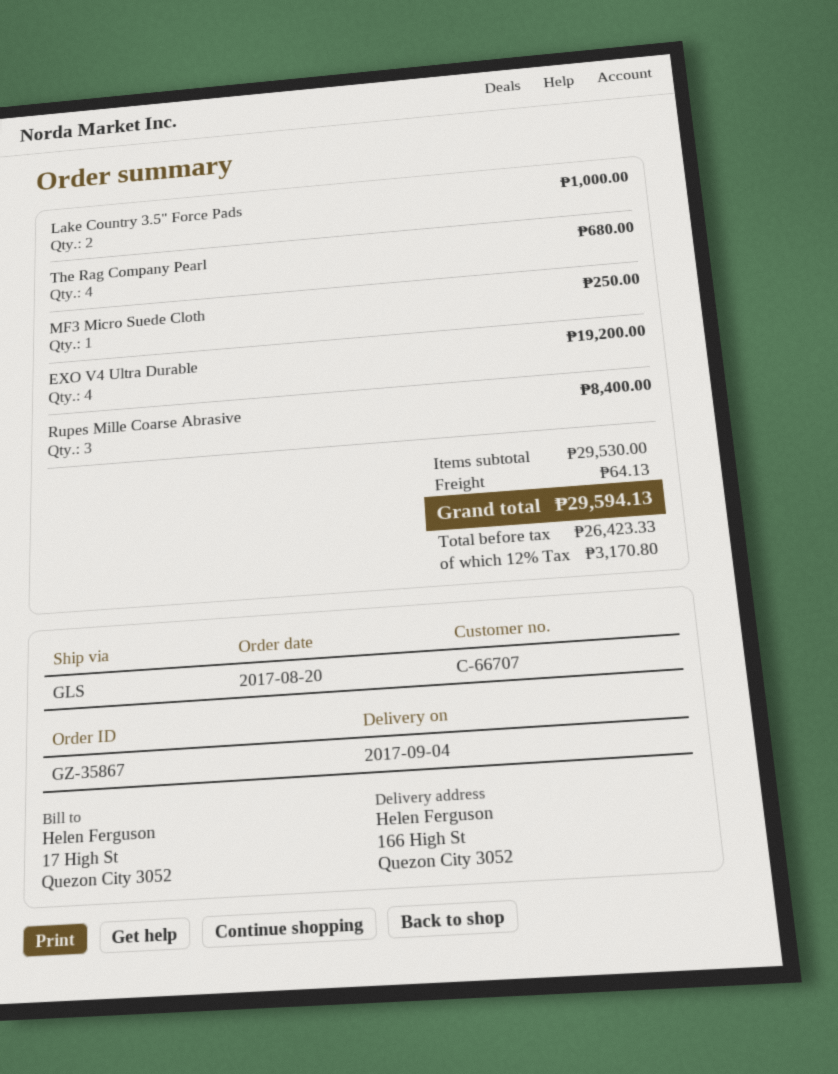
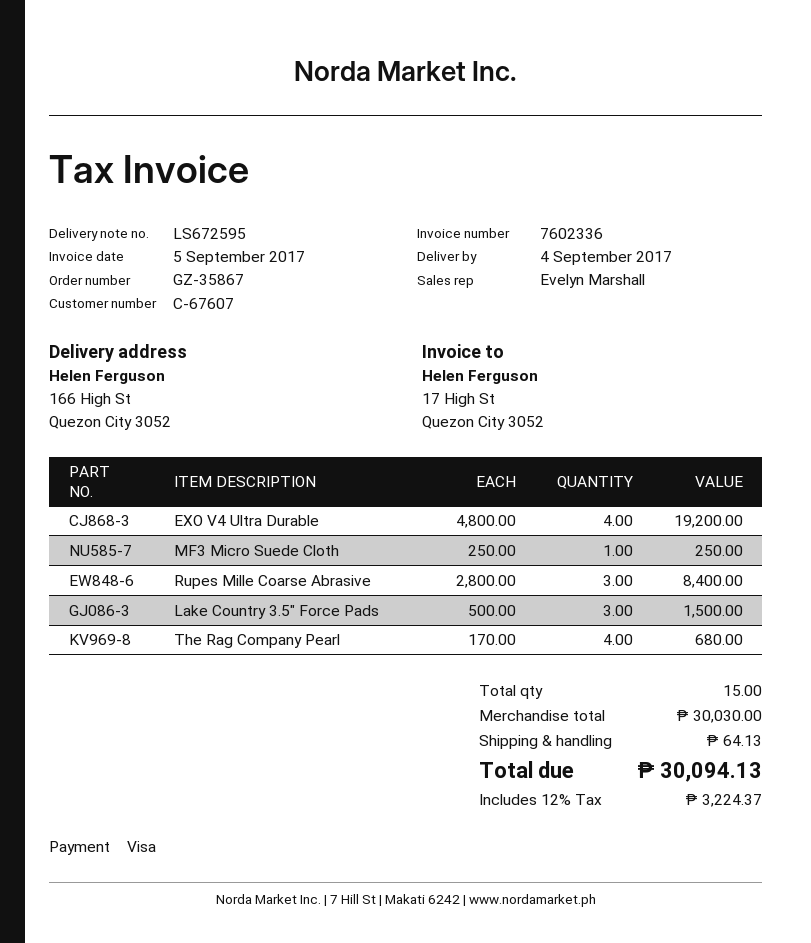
customer number: C-66707 -> C-67607
Lake Country 3.5" Force Pads: 2 for 1000.00 -> 3 for 1500.00
subtotal: 29530.00 -> 30030.00
tax: 12% = 3170.80 -> 12% = 3224.37
total: 29594.13 -> 30094.13

